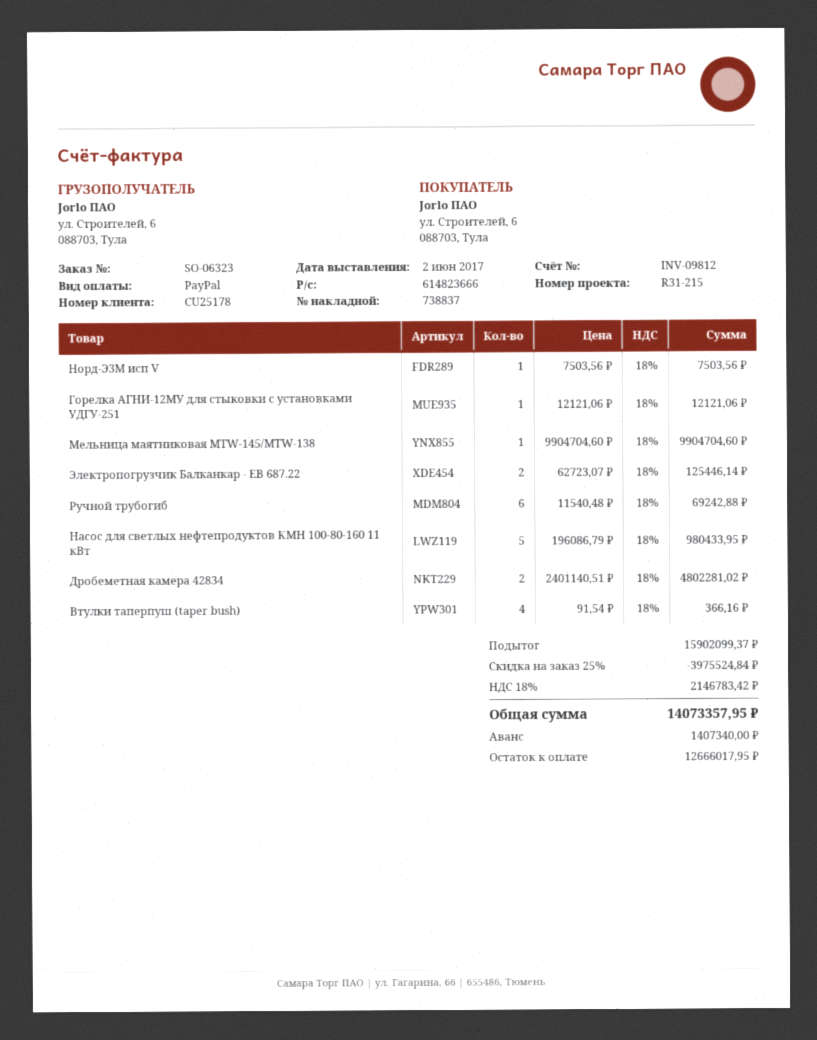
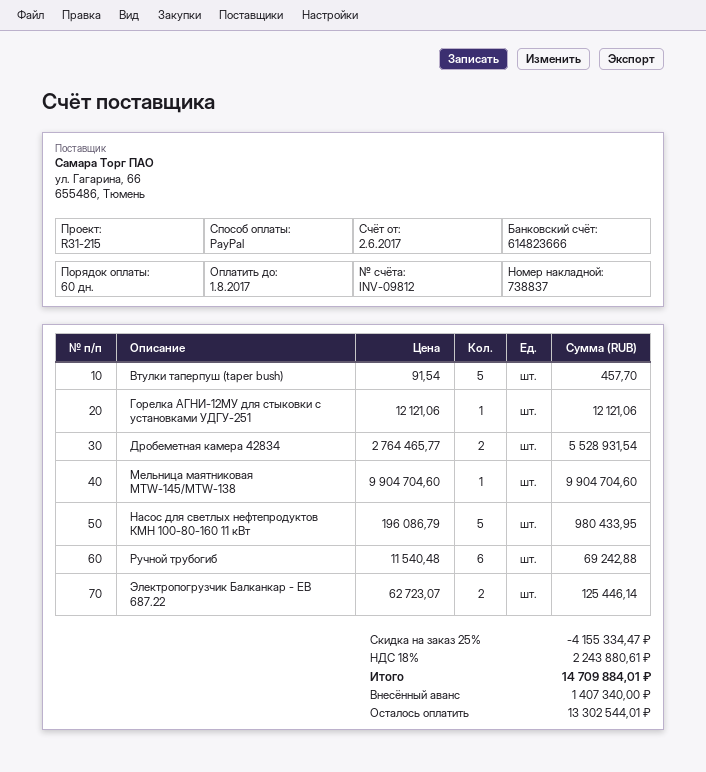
Норд-Э3М исп V: 1 x 7503.56 = 7503.56 -> none
Дробеметная камера 42834: 2 x 2401140.51 = 4802281.02 -> 2 x 2764465.77 = 5528931.54
Втулки таперпуш (taper bush): 4 x 91.54 = 366.16 -> 5 x 91.54 = 457.70
discount: 25% = 3975524.84 -> 25% = 4155334.47
tax: 18% = 2146783.42 -> 18% = 2243880.61
total: 14073357.95 -> 14709884.01
balance: 12666017.95 -> 13302544.01

